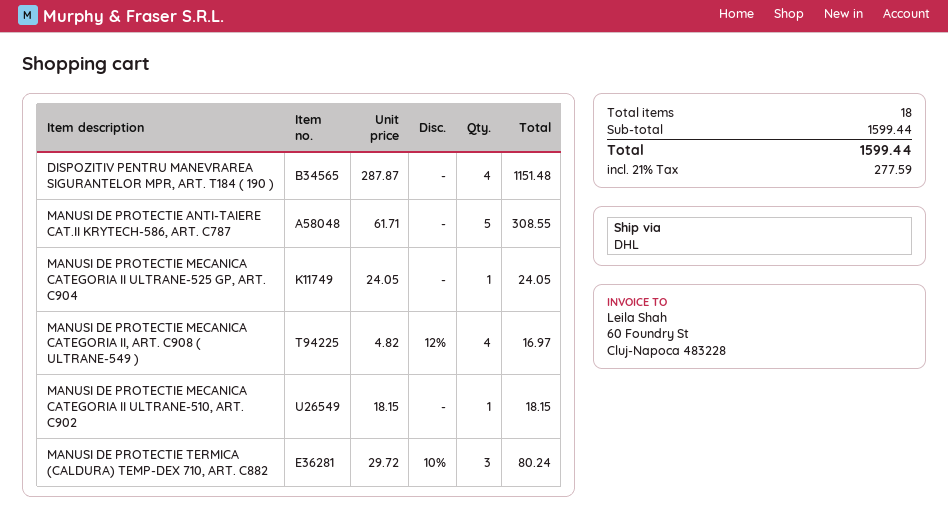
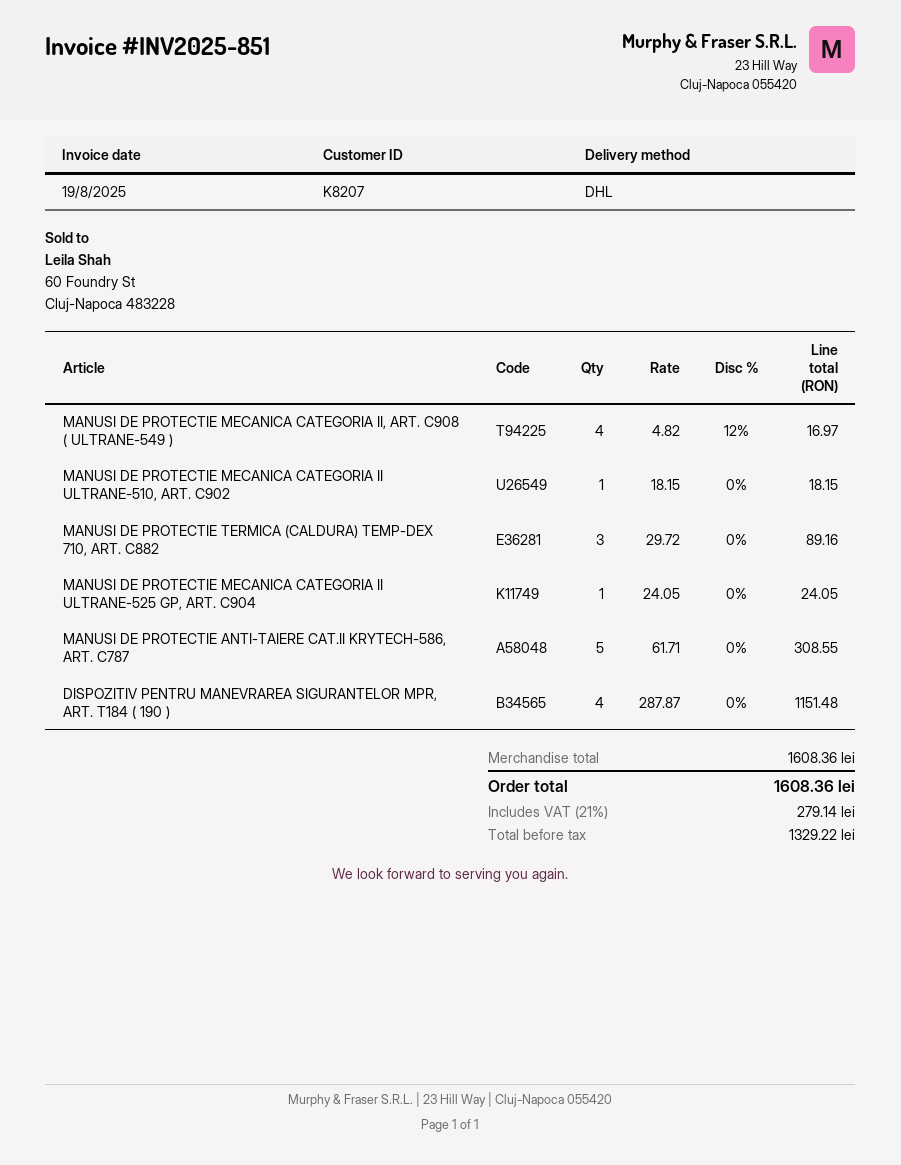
MANUSI DE PROTECTIE TERMICA (CALDURA) TEMP-DEX 710, ART. C882: 3 x 29.72 - 10% = 80.24 -> 3 x 29.72 = 89.16
subtotal: 1599.44 -> 1608.36
tax: 21% = 277.59 -> 21% = 279.14
total: 1599.44 -> 1608.36

